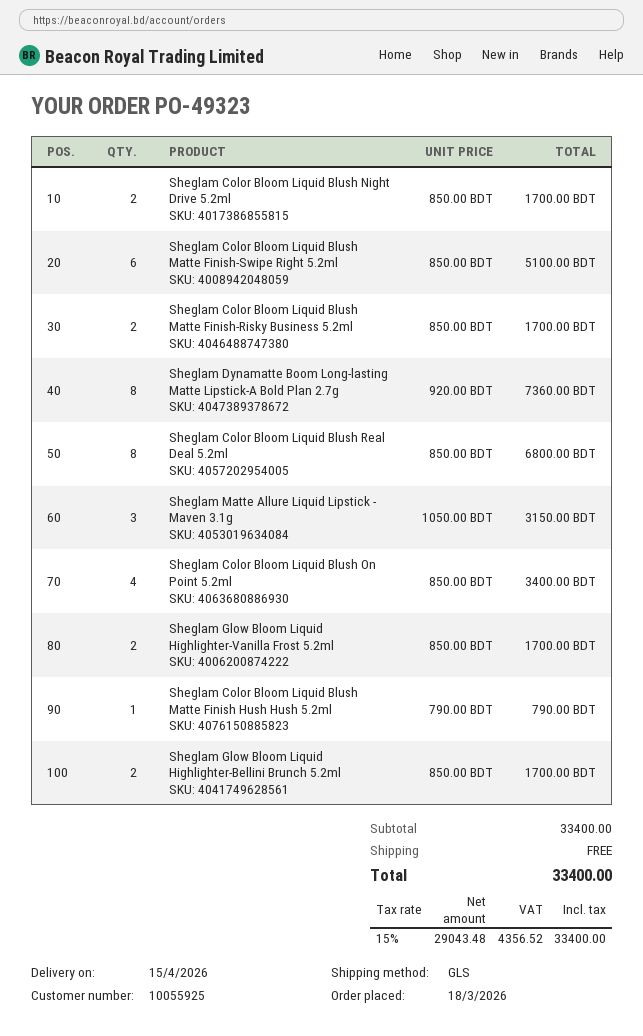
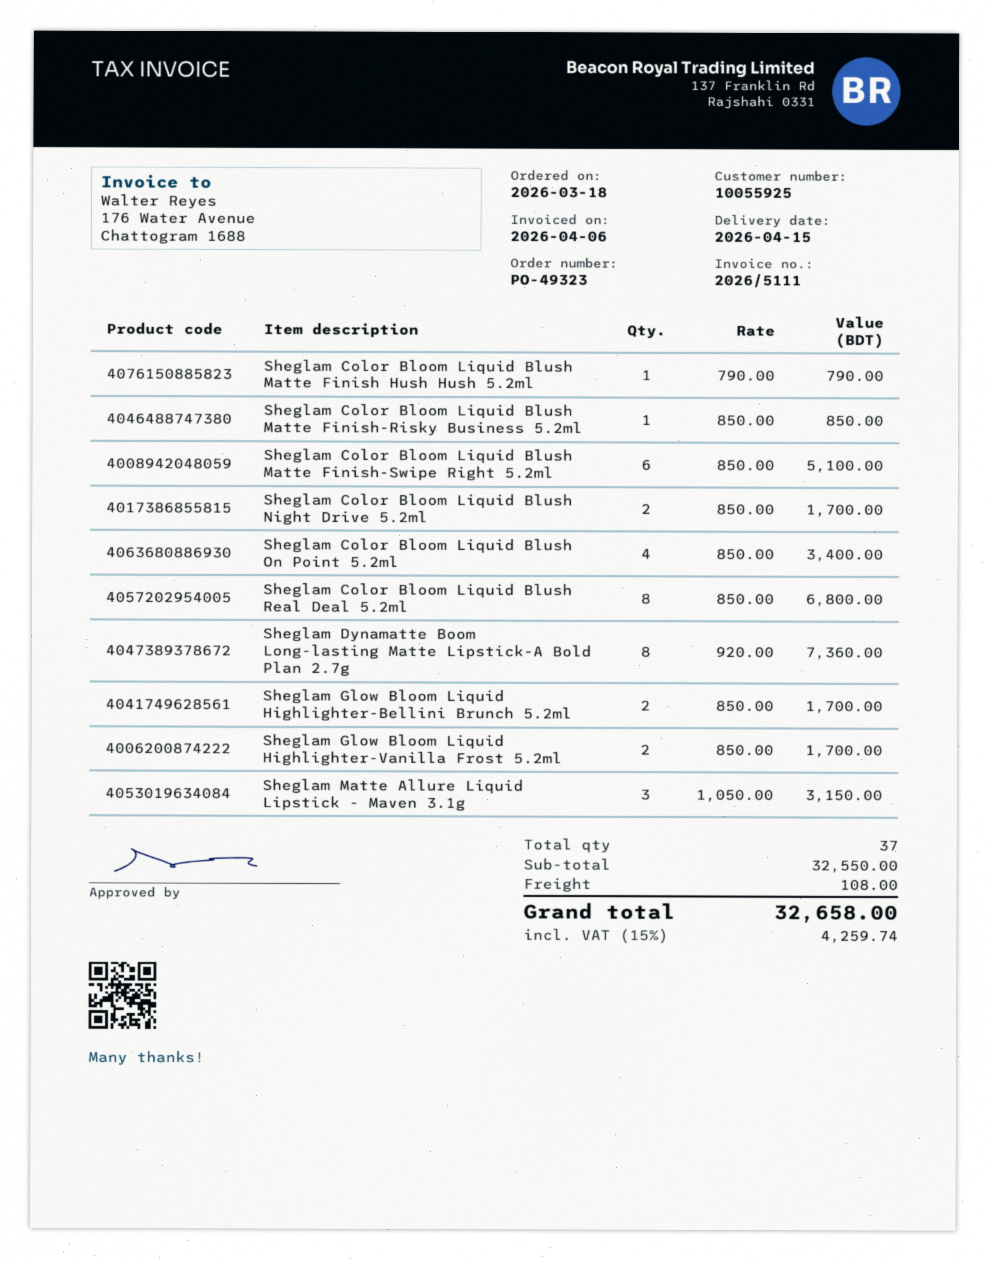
Sheglam Color Bloom Liquid Blush Matte Finish-Risky Business 5.2ml: 2 x 850.00 = 1700.00 -> 1 x 850.00 = 850.00
subtotal: 33400.00 -> 32550.00
shipping: 0.00 -> 108.00
tax: 15% = 4356.52 -> 15% = 4259.74
total: 33400.00 -> 32658.00

